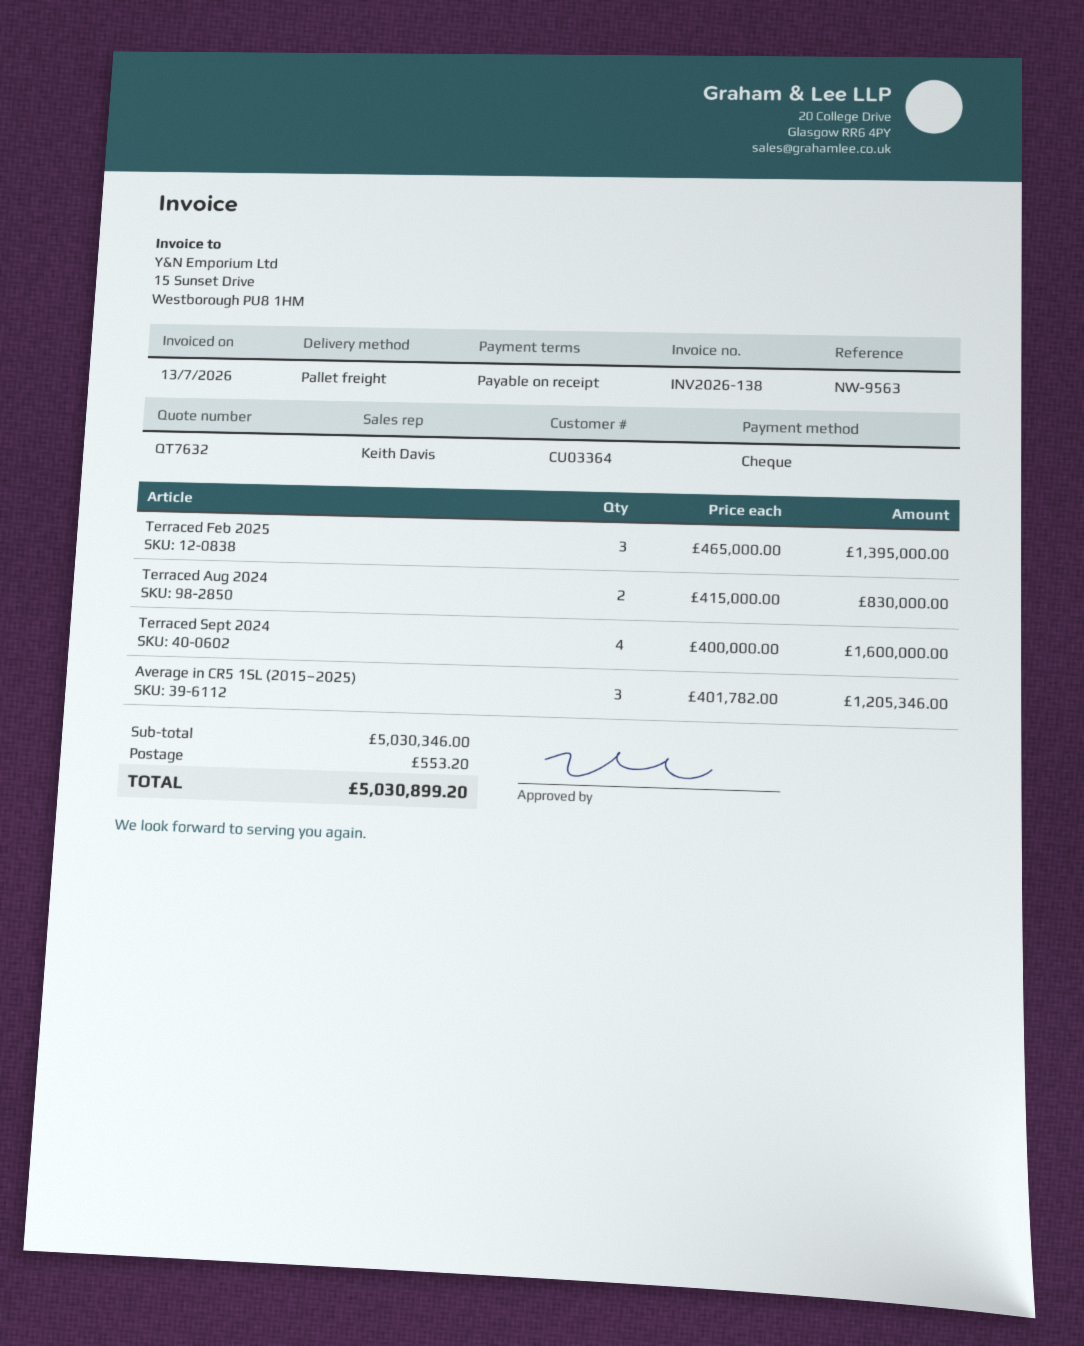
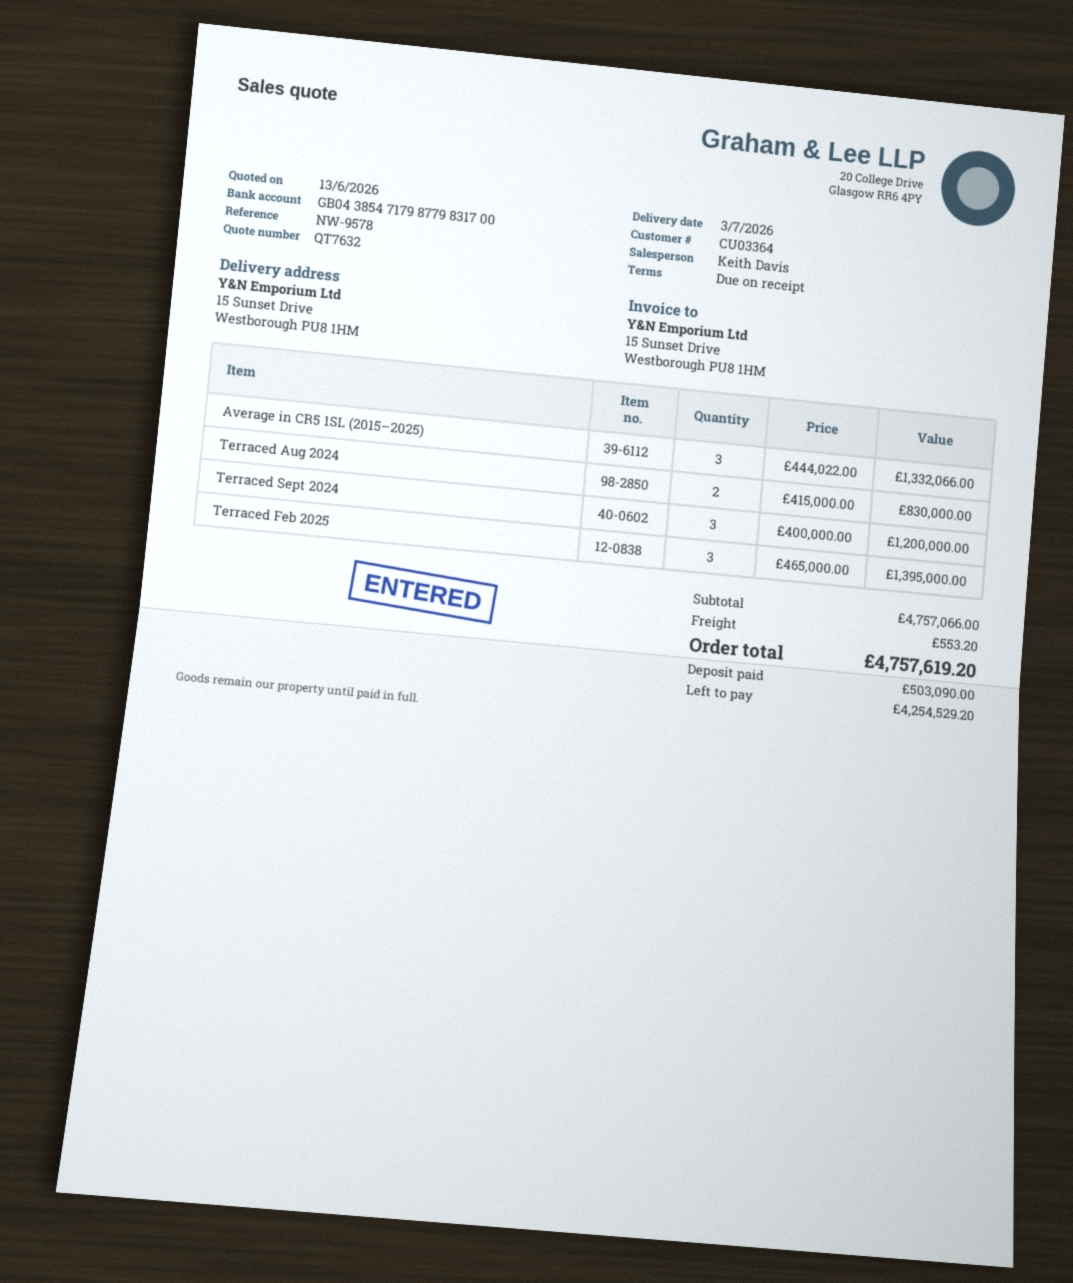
reference: NW-9563 -> NW-9578
Terraced Sept 2024: 4 x 400000.00 = 1600000.00 -> 3 x 400000.00 = 1200000.00
Average in CR5 1SL (2015–2025): 3 x 401782.00 = 1205346.00 -> 3 x 444022.00 = 1332066.00
subtotal: 5030346.00 -> 4757066.00
total: 5030899.20 -> 4757619.20

